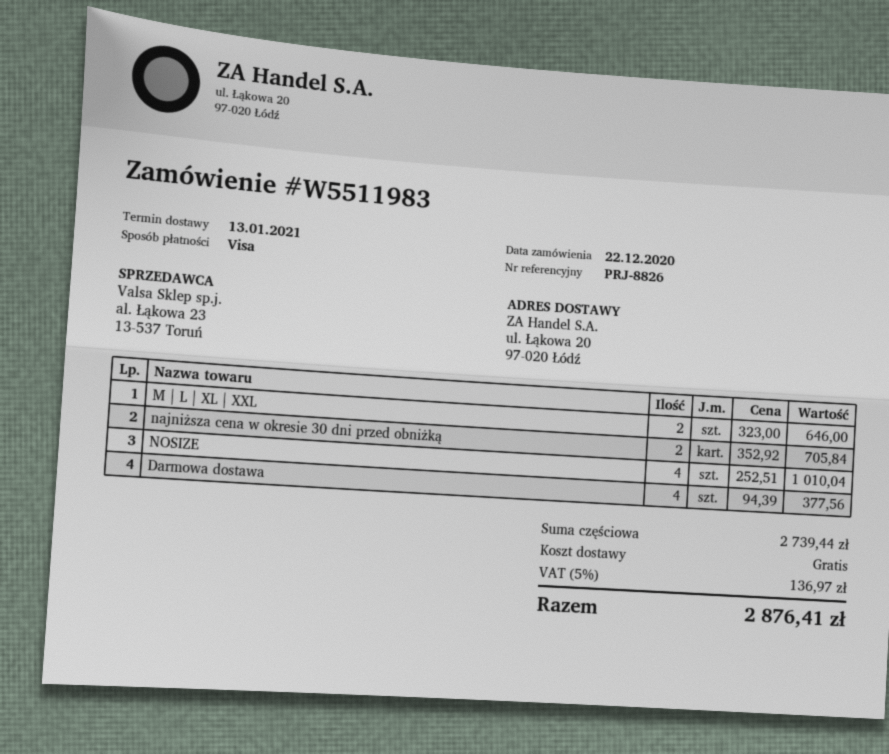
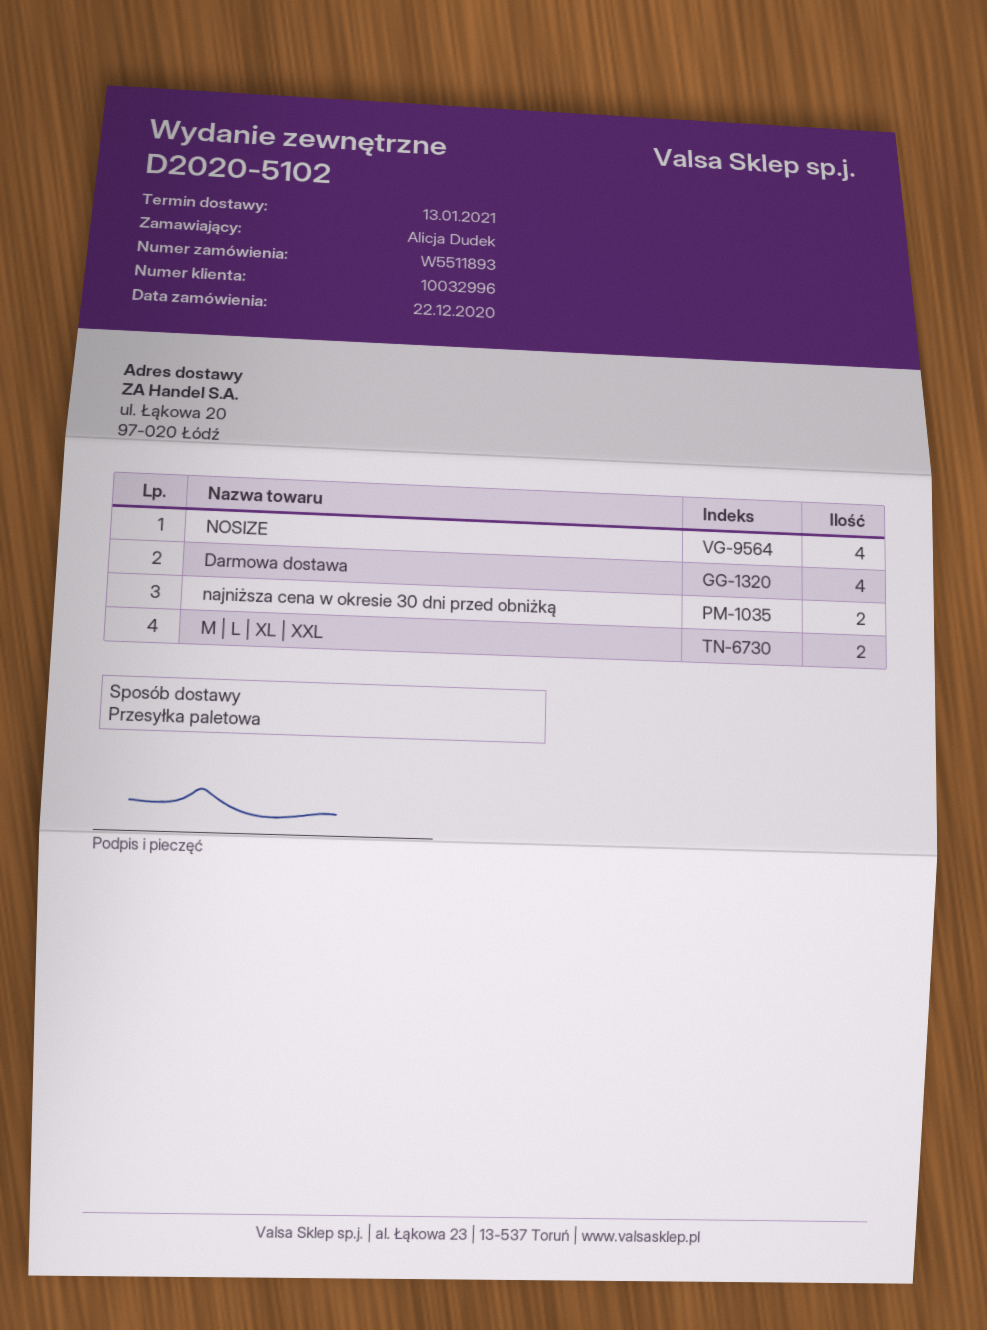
order number: W5511983 -> W5511893

